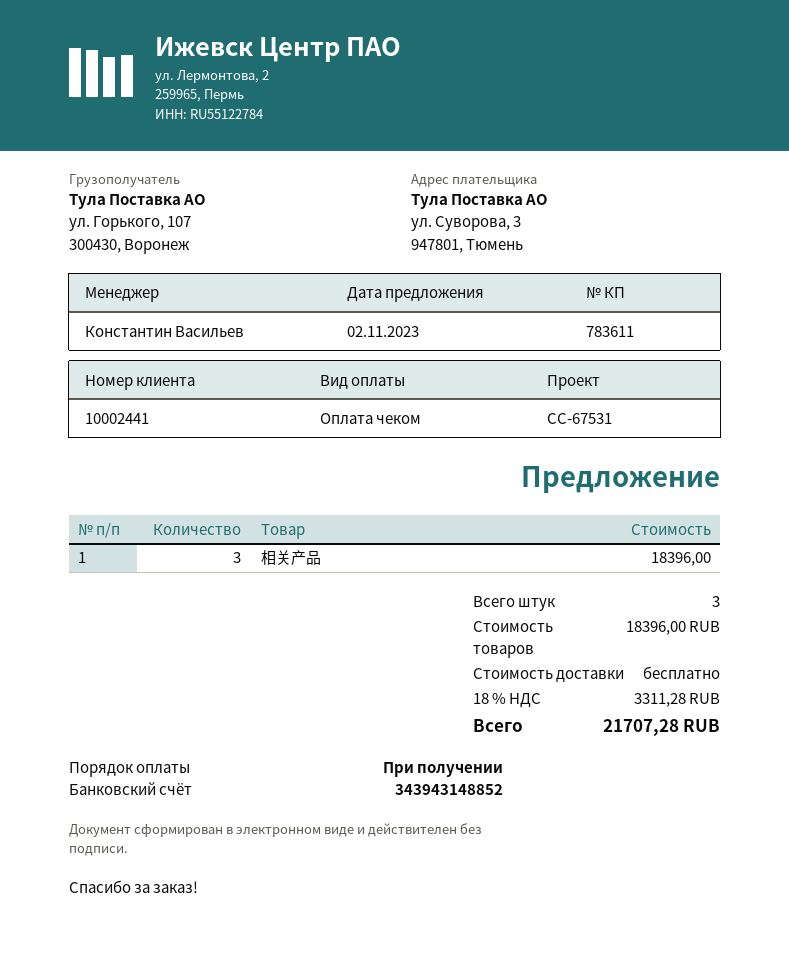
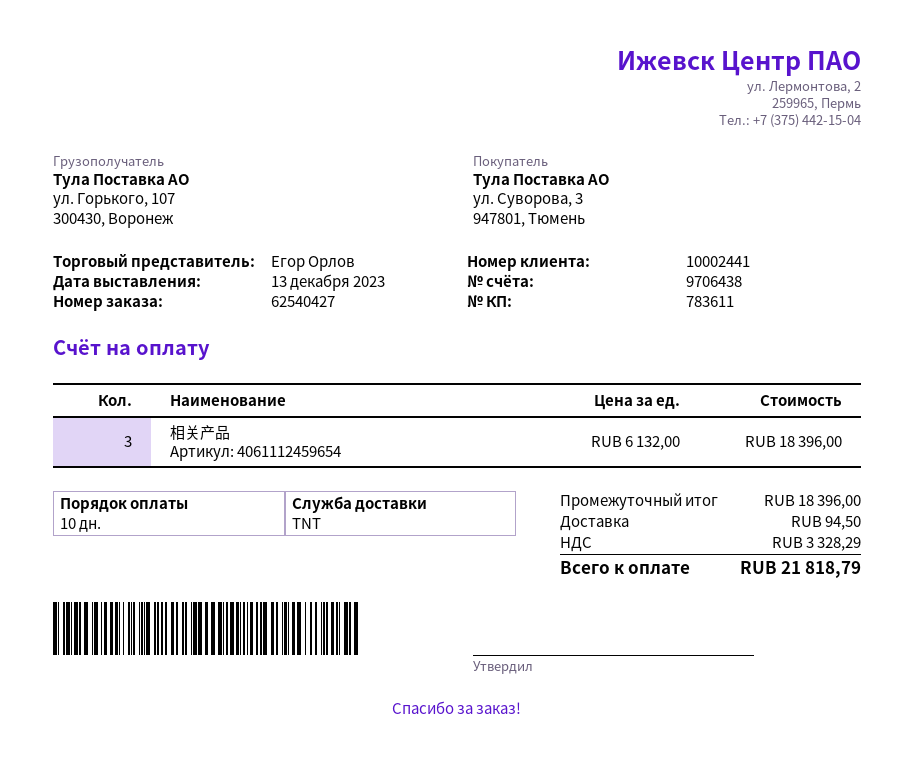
payment terms: on receipt -> 10 days
sales rep: Константин Васильев -> Егор Орлов
shipping: 0.00 -> 94.50
tax: 3311.28 -> 3328.29
total: 21707.28 -> 21818.79

